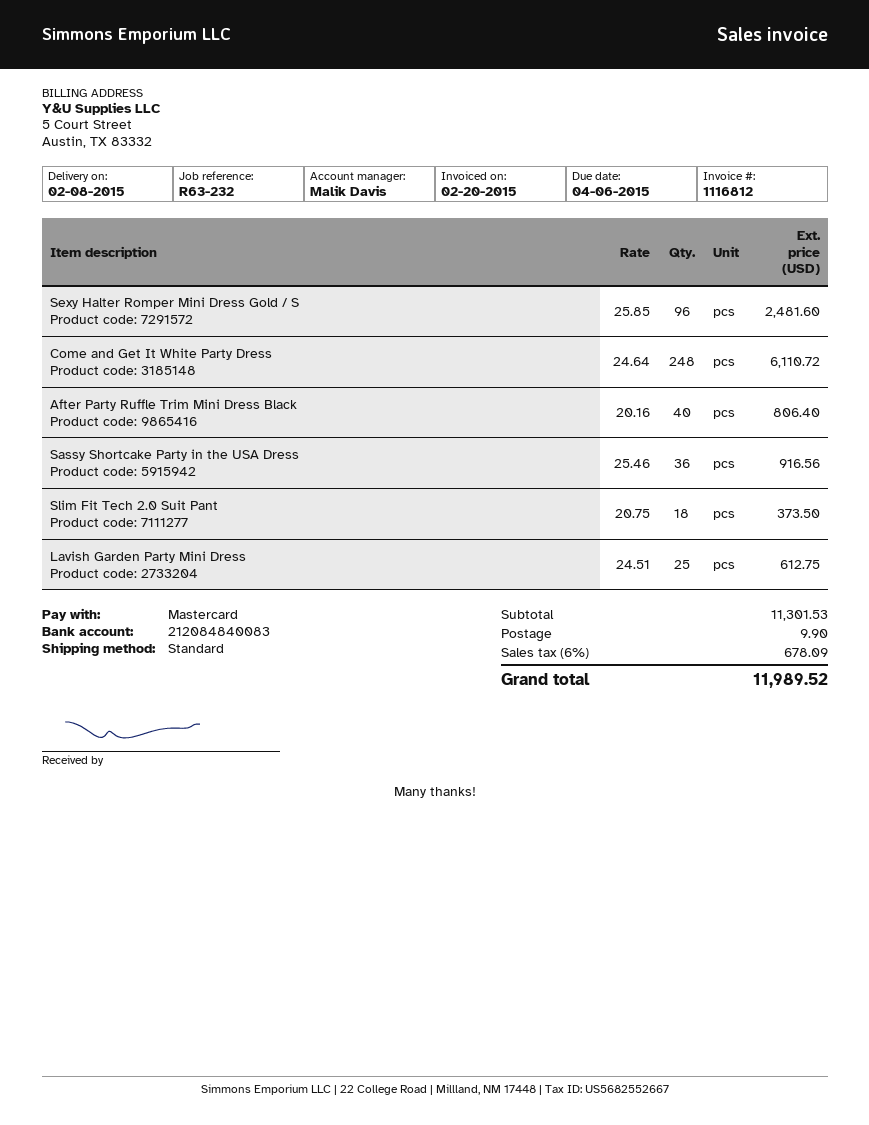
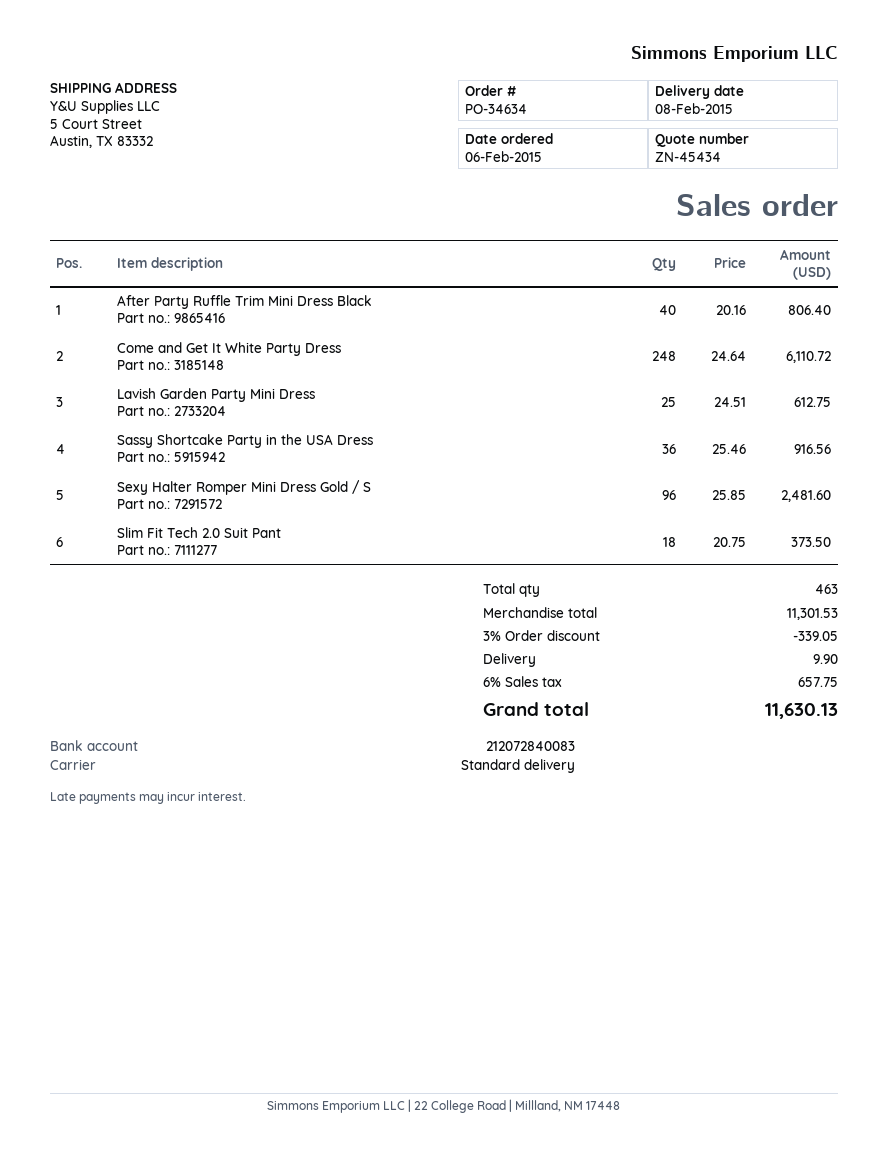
bank account: 212084840083 -> 212072840083
discount: none -> 3% = 339.05
tax: 6% = 678.09 -> 6% = 657.75
total: 11989.52 -> 11630.13

